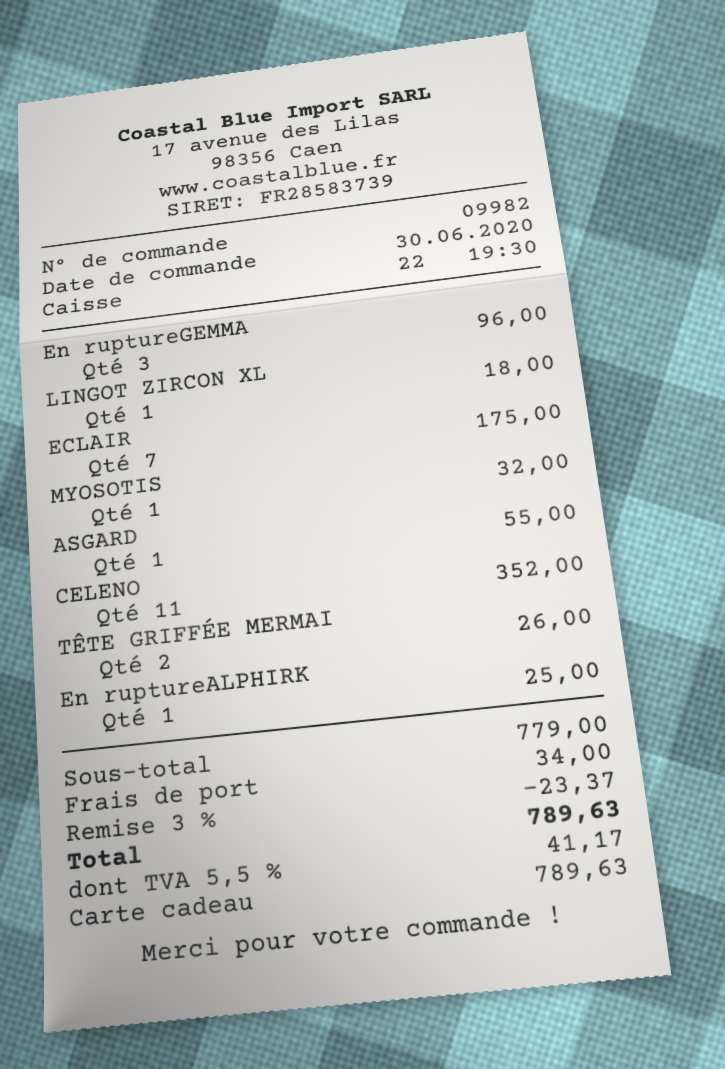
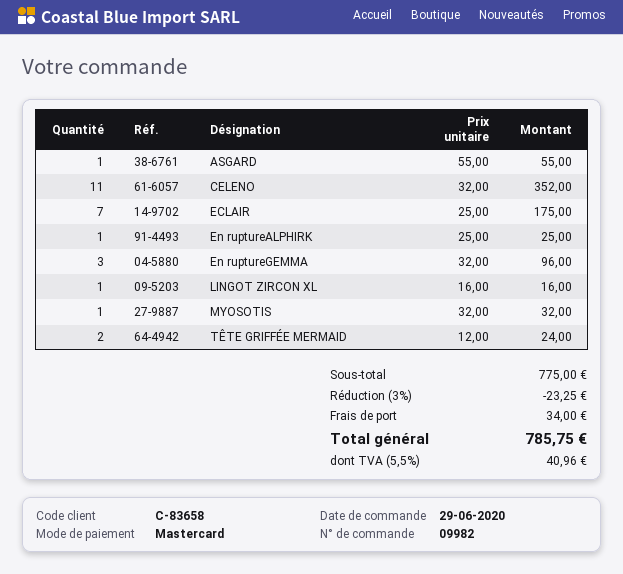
order date: 2020-06-30 -> 2020-06-29
payment method: gift card -> Mastercard
LINGOT ZIRCON XL: 1 for 18.00 -> 1 for 16.00
TÊTE GRIFFÉE MERMAI: 2 for 26.00 -> 2 for 24.00
subtotal: 779.00 -> 775.00
discount: 3% = 23.37 -> 3% = 23.25
tax: 5.5% = 41.17 -> 5.5% = 40.96
total: 789.63 -> 785.75

